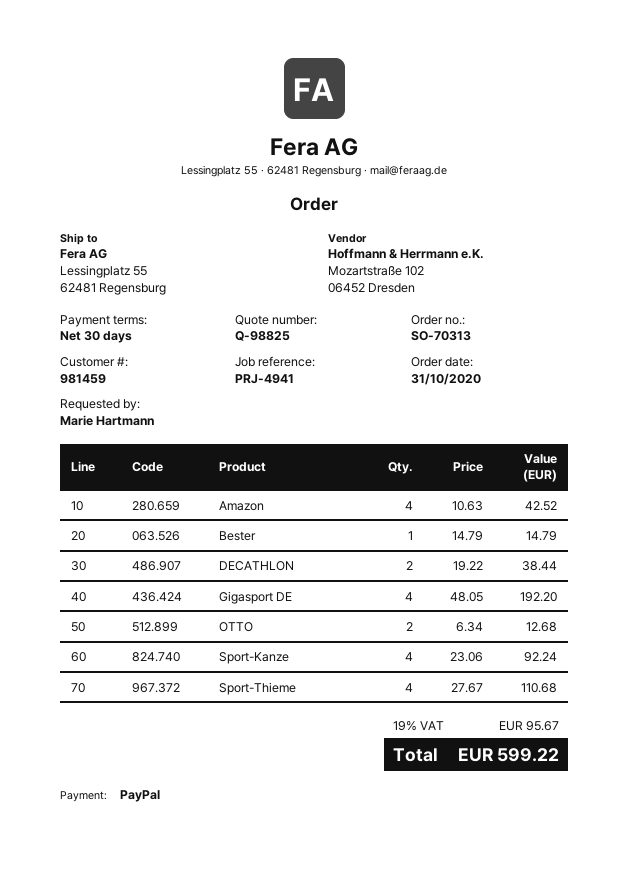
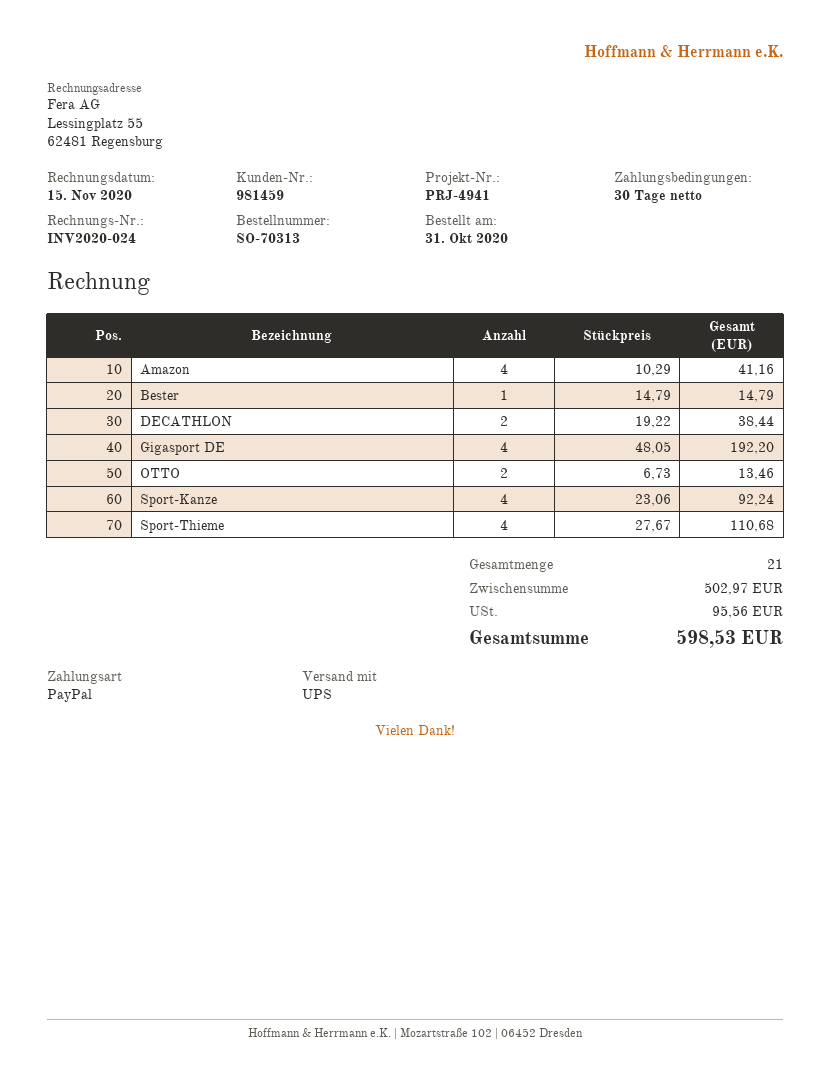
Amazon: 4 x 10.63 = 42.52 -> 4 x 10.29 = 41.16
OTTO: 2 x 6.34 = 12.68 -> 2 x 6.73 = 13.46
tax: 95.67 -> 95.56
total: 599.22 -> 598.53

